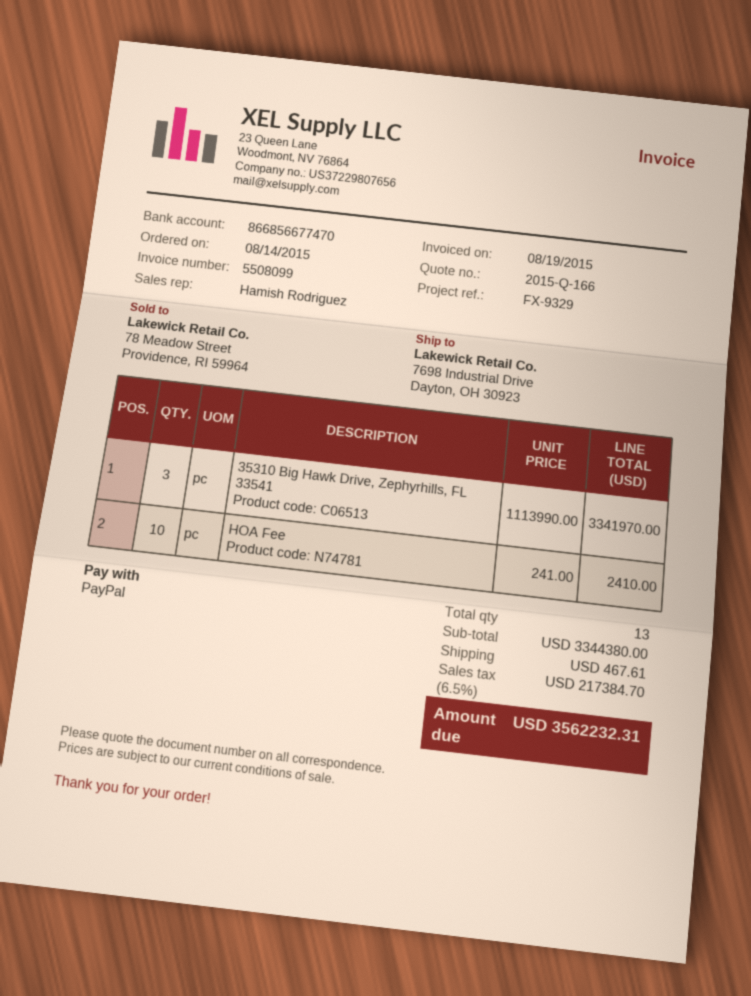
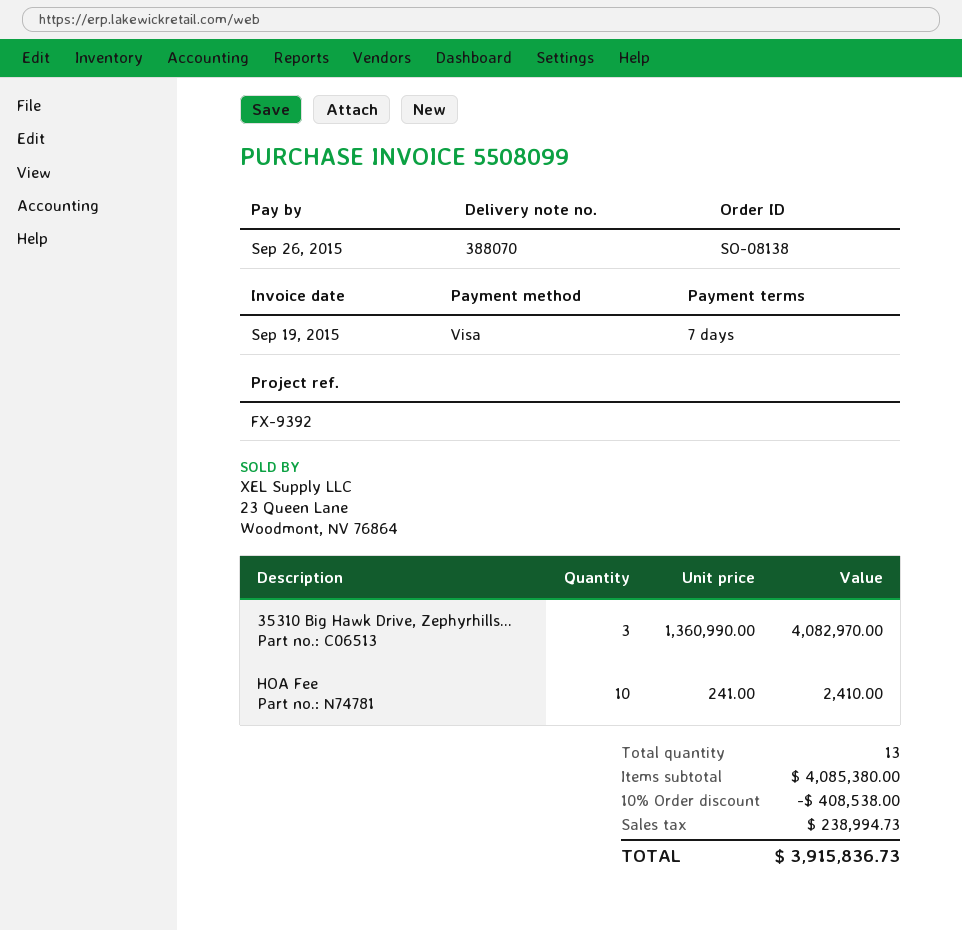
invoice date: 2015-08-19 -> 2015-09-19
reference: FX-9329 -> FX-9392
payment method: PayPal -> Visa
35310 Big Hawk Drive, Zephyrhills, FL 33541: 3 x 1113990.00 = 3341970.00 -> 3 x 1360990.00 = 4082970.00
subtotal: 3344380.00 -> 4085380.00
discount: none -> 10% = 408538.00
shipping: 467.61 -> none
tax: 217384.70 -> 238994.73
total: 3562232.31 -> 3915836.73

